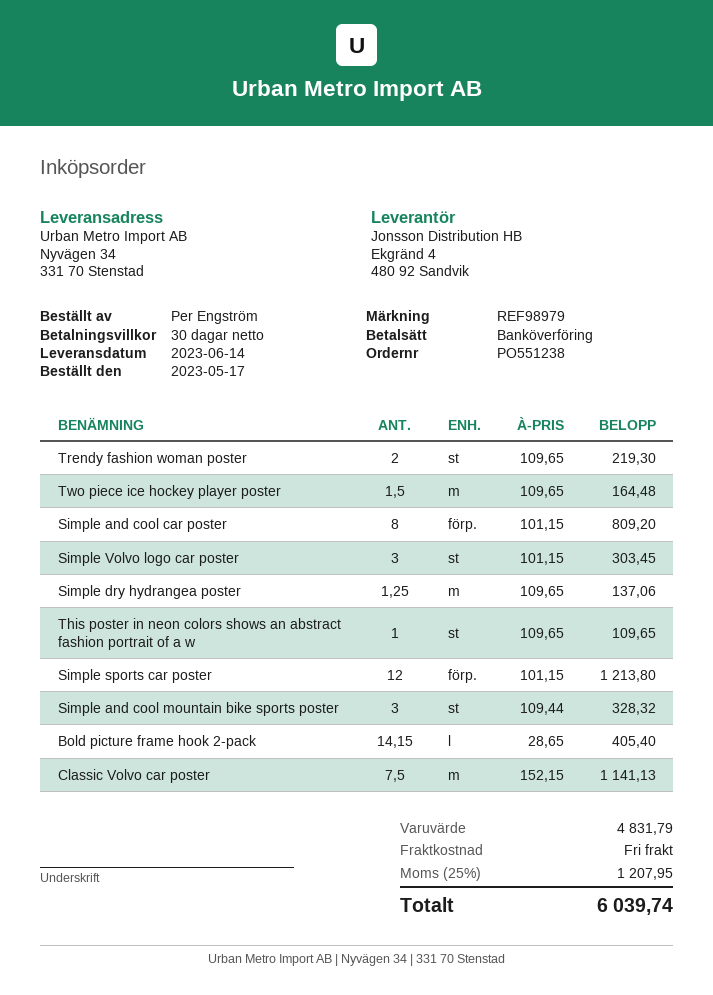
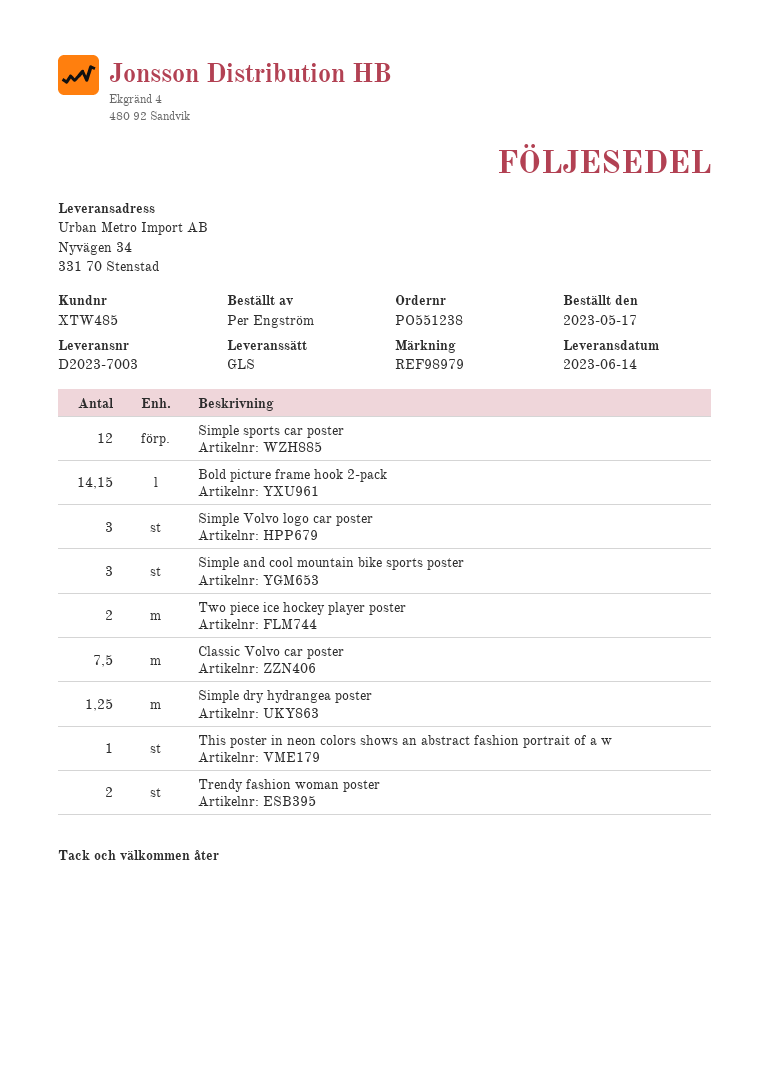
Two piece ice hockey player poster: 1.5 -> 2
Simple and cool car poster: 8 -> none

